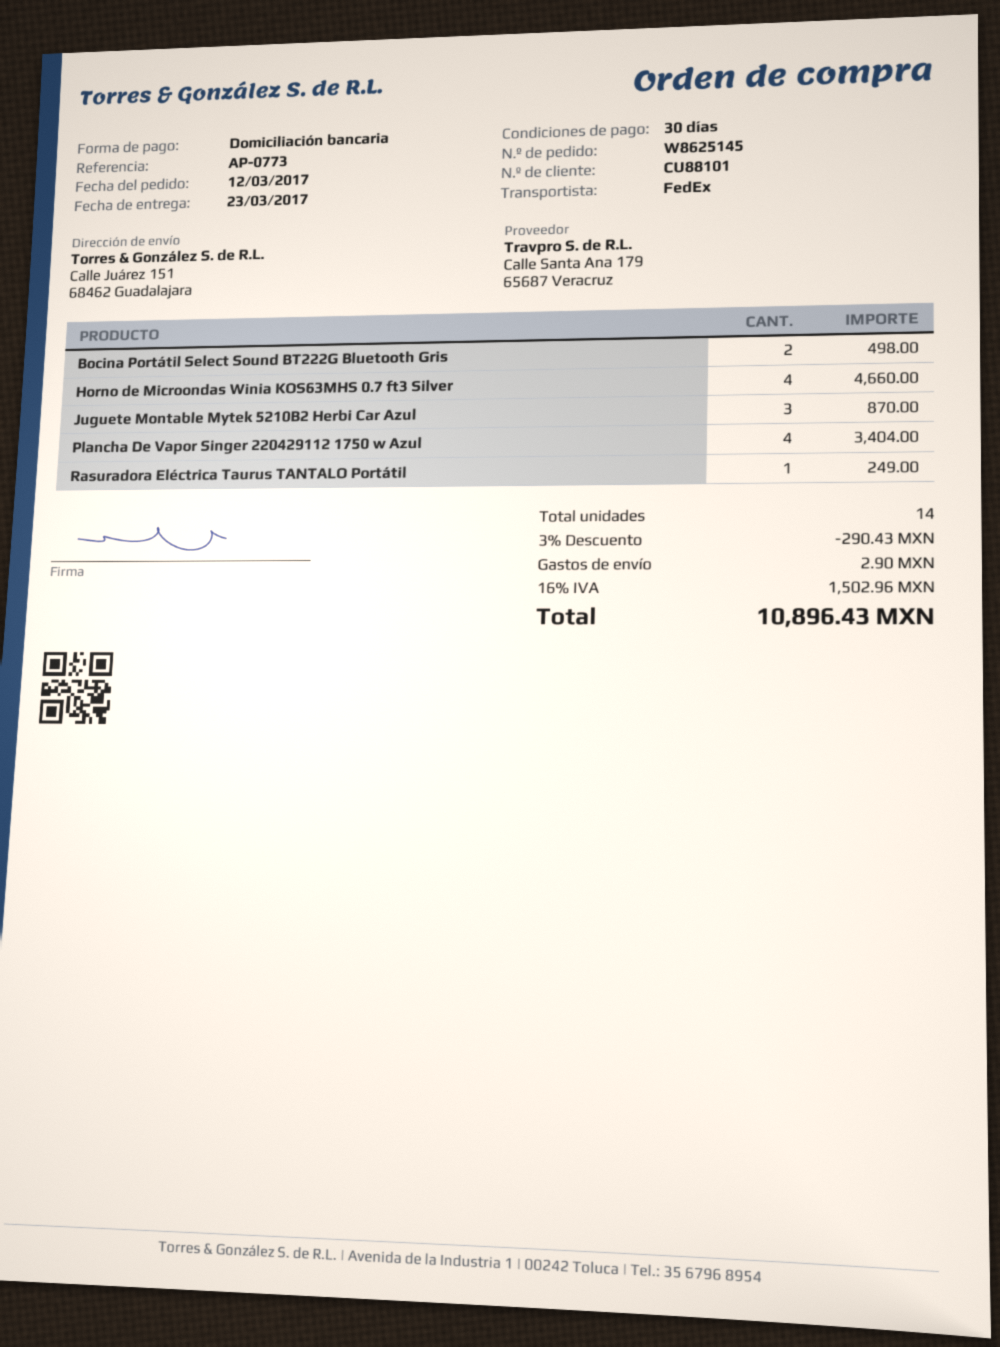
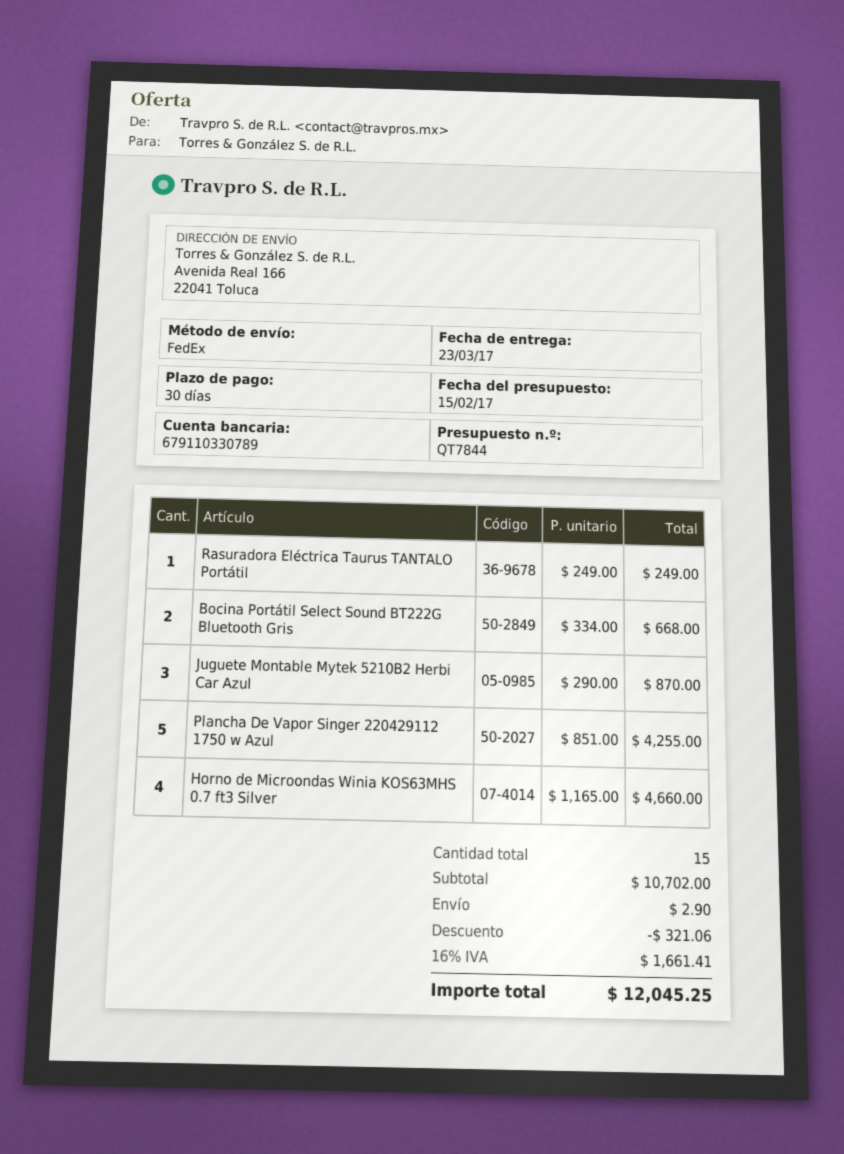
ship to: Calle Juárez 151, 68462 Guadalajara -> Avenida Real 166, 22041 Toluca
Bocina Portátil Select Sound BT222G Bluetooth Gris: 2 for 498.00 -> 2 for 668.00
Plancha De Vapor Singer 220429112 1750 w Azul: 4 for 3404.00 -> 5 for 4255.00
total quantity: 14 -> 15
discount: 290.43 -> 321.06
tax: 16% = 1502.96 -> 16% = 1661.41
total: 10896.43 -> 12045.25

